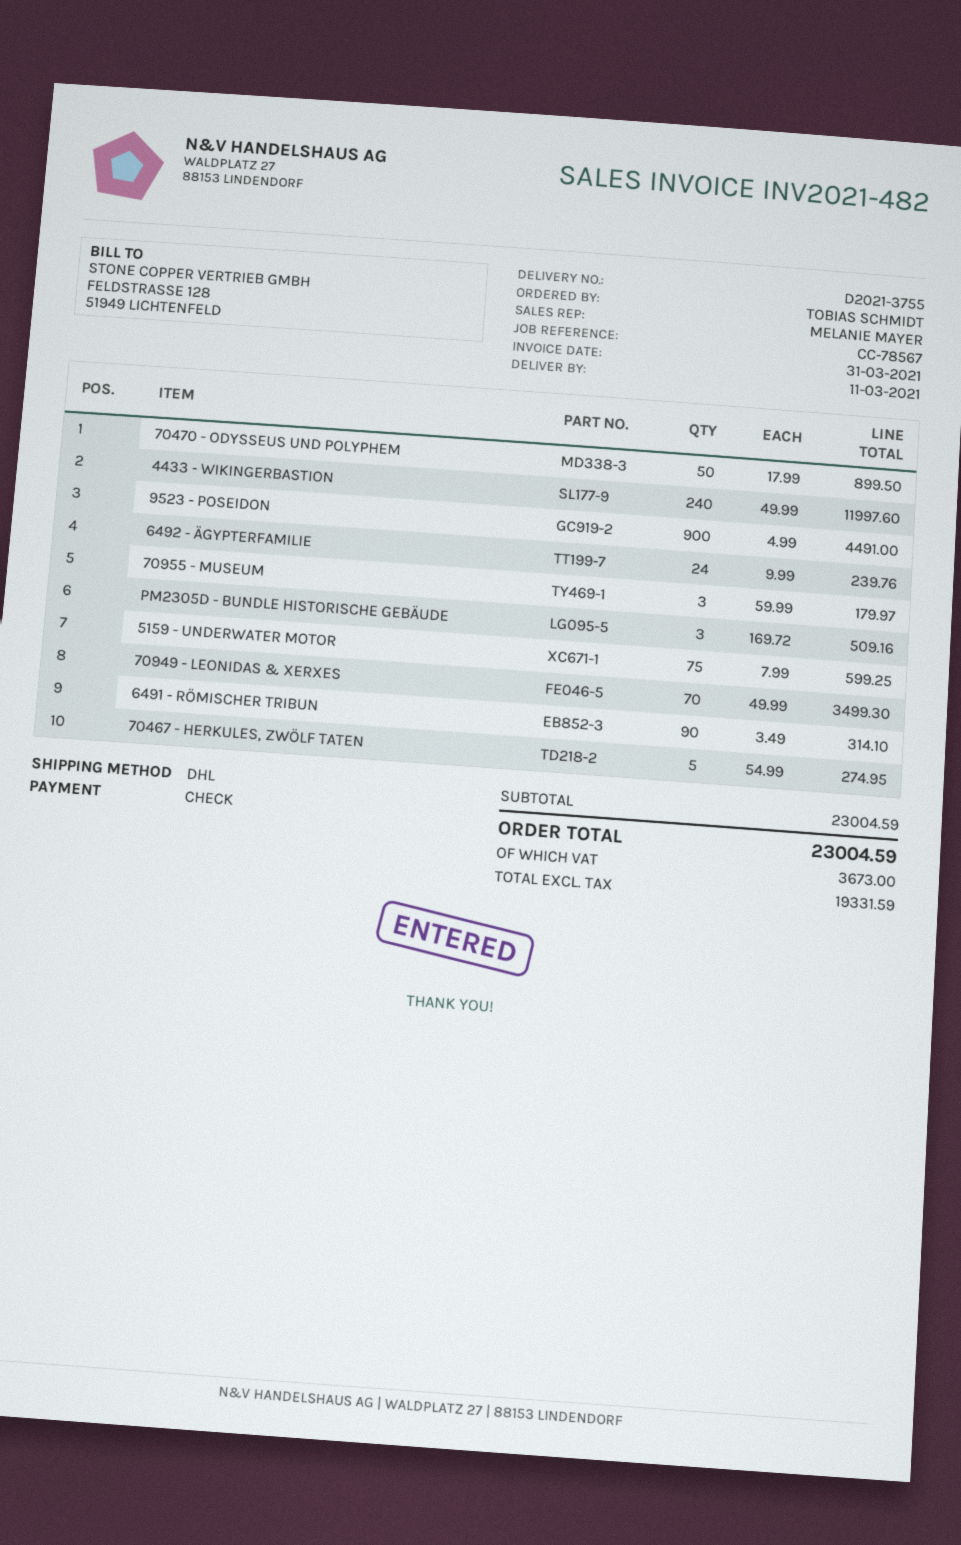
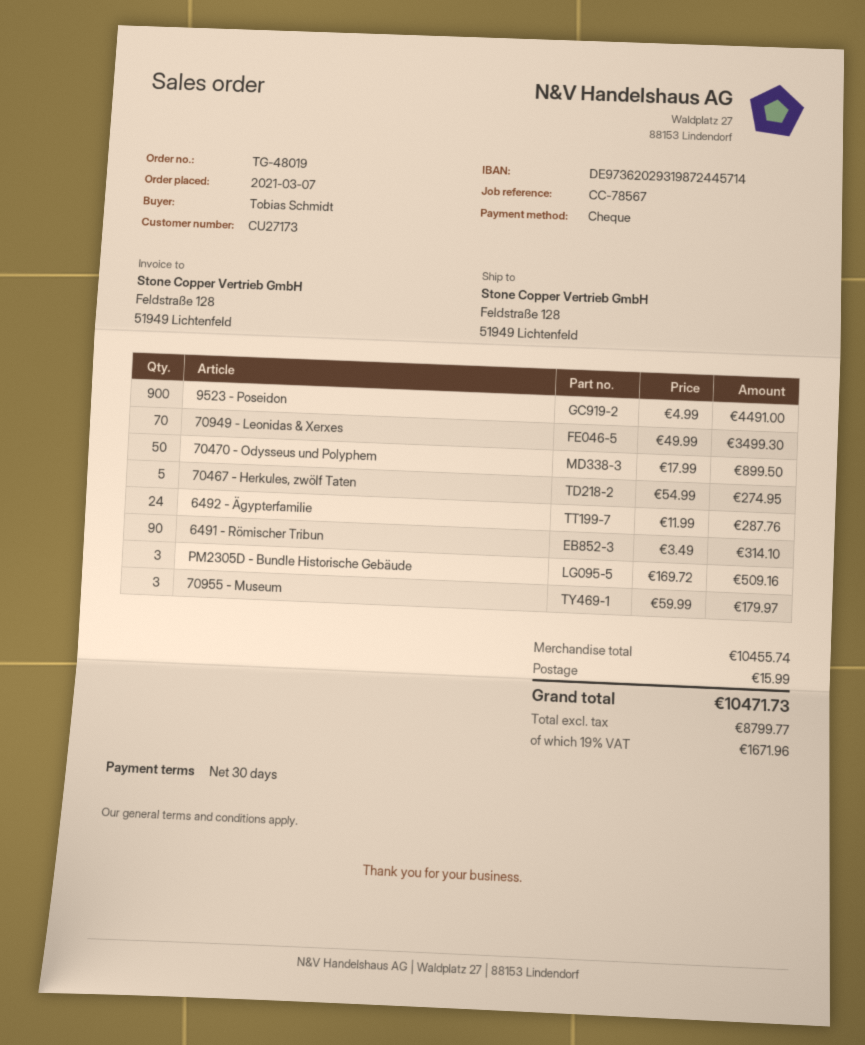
4433 - WIKINGERBASTION: 240 x 49.99 = 11997.60 -> none
6492 - ÄGYPTERFAMILIE: 24 x 9.99 = 239.76 -> 24 x 11.99 = 287.76
5159 - UNDERWATER MOTOR: 75 x 7.99 = 599.25 -> none
subtotal: 23004.59 -> 10455.74
shipping: none -> 15.99
net: 19331.59 -> 8799.77
tax: 3673.00 -> 1671.96
total: 23004.59 -> 10471.73

